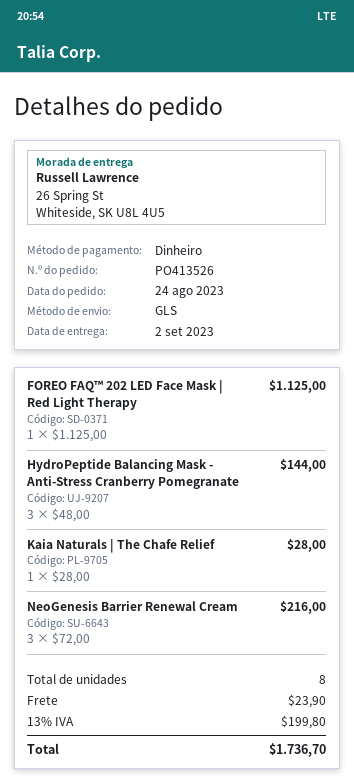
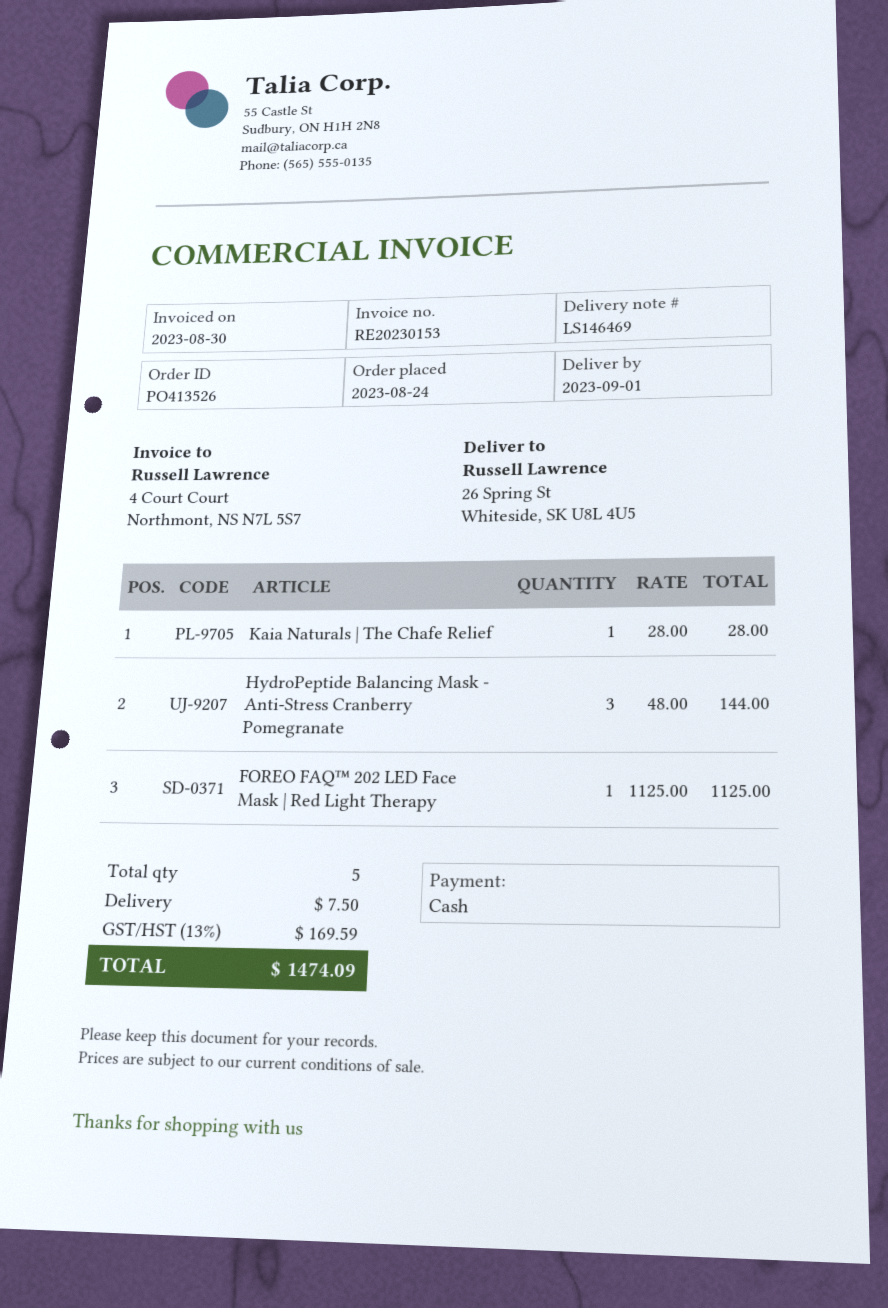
delivery date: 2023-09-02 -> 2023-09-01
NeoGenesis Barrier Renewal Cream: 3 x 72.00 = 216.00 -> none
total quantity: 8 -> 5
shipping: 23.90 -> 7.50
tax: 13% = 199.80 -> 13% = 169.59
total: 1736.70 -> 1474.09

